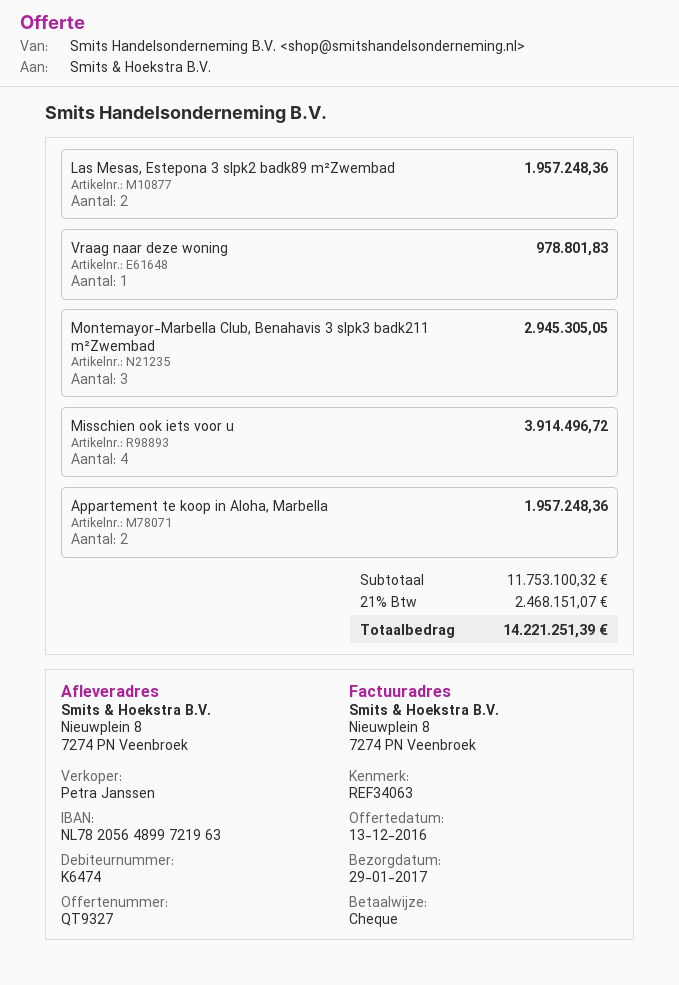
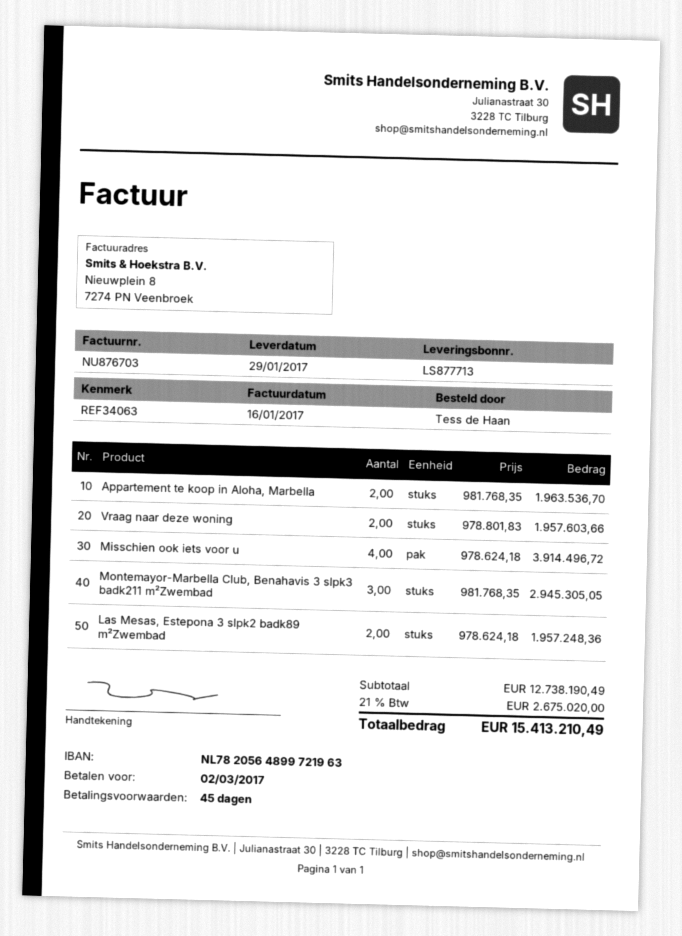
Vraag naar deze woning: 1 for 978801.83 -> 2 for 1957603.66
Appartement te koop in Aloha, Marbella: 2 for 1957248.36 -> 2 for 1963536.70
subtotal: 11753100.32 -> 12738190.49
tax: 21% = 2468151.07 -> 21% = 2675020.00
total: 14221251.39 -> 15413210.49

